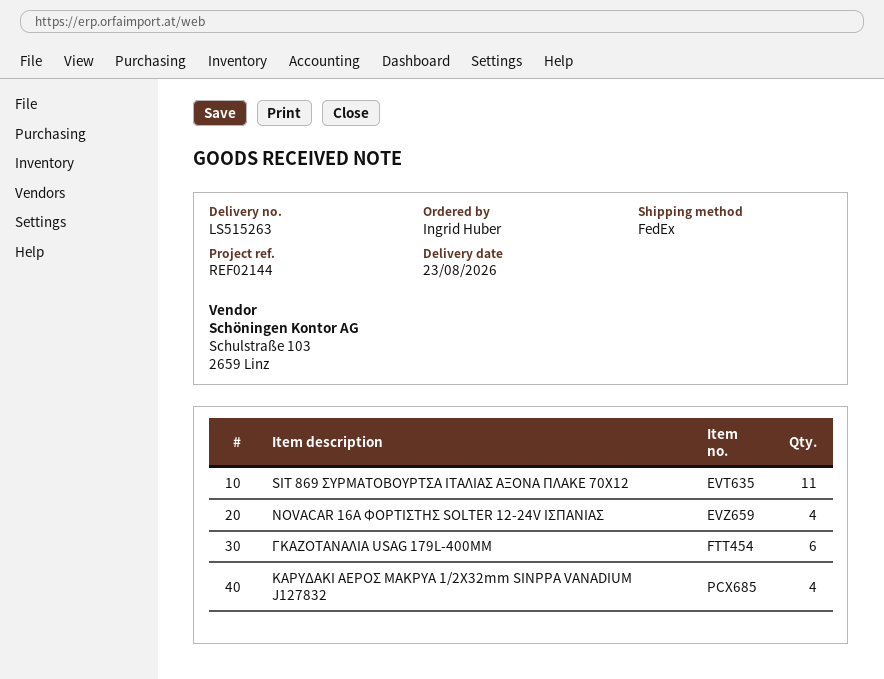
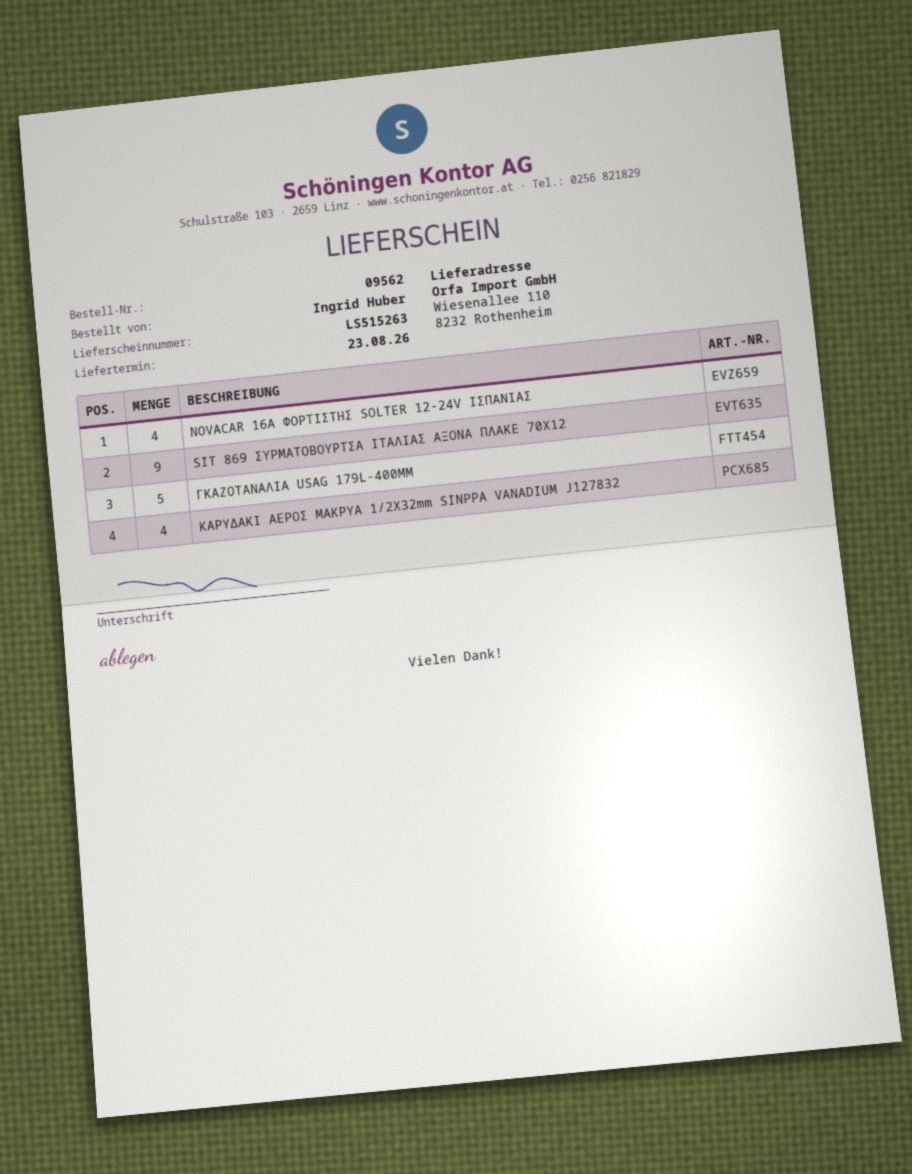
SIT 869 ΣΥΡΜΑΤΟΒΟΥΡΤΣΑ ΙΤΑΛΙΑΣ ΑΞΟΝΑ ΠΛΑΚΕ 70X12: 11 -> 9
ΓΚΑΖΟΤΑΝΑΛΙΑ USAG 179L-400MM: 6 -> 5

